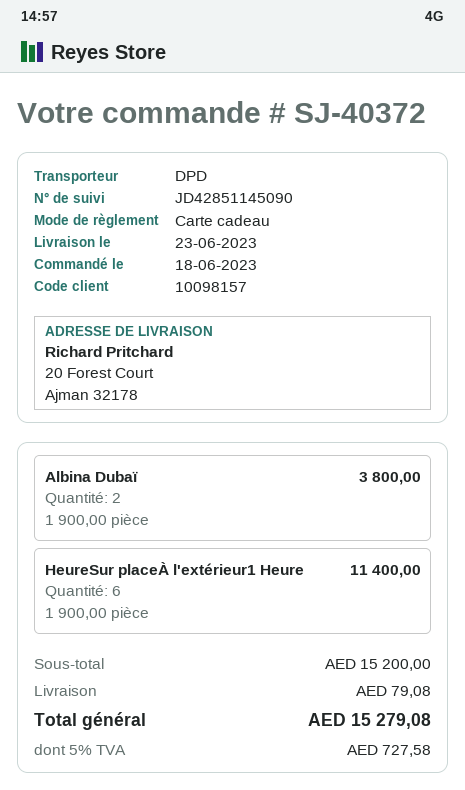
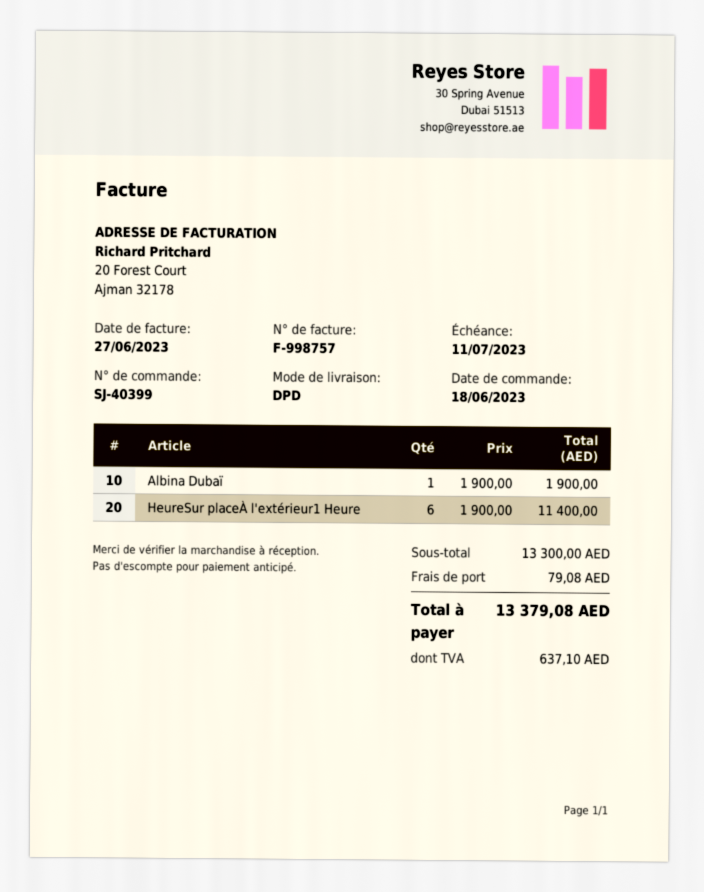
order number: SJ-40372 -> SJ-40399
Albina Dubaï: 2 x 1900.00 = 3800.00 -> 1 x 1900.00 = 1900.00
subtotal: 15200.00 -> 13300.00
tax: 727.58 -> 637.10
total: 15279.08 -> 13379.08

